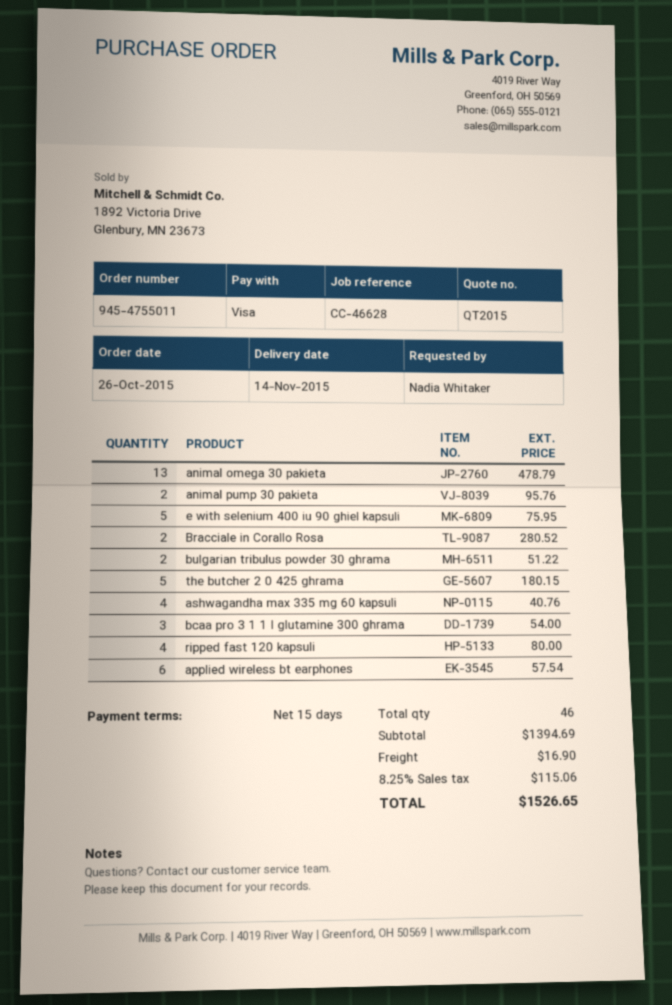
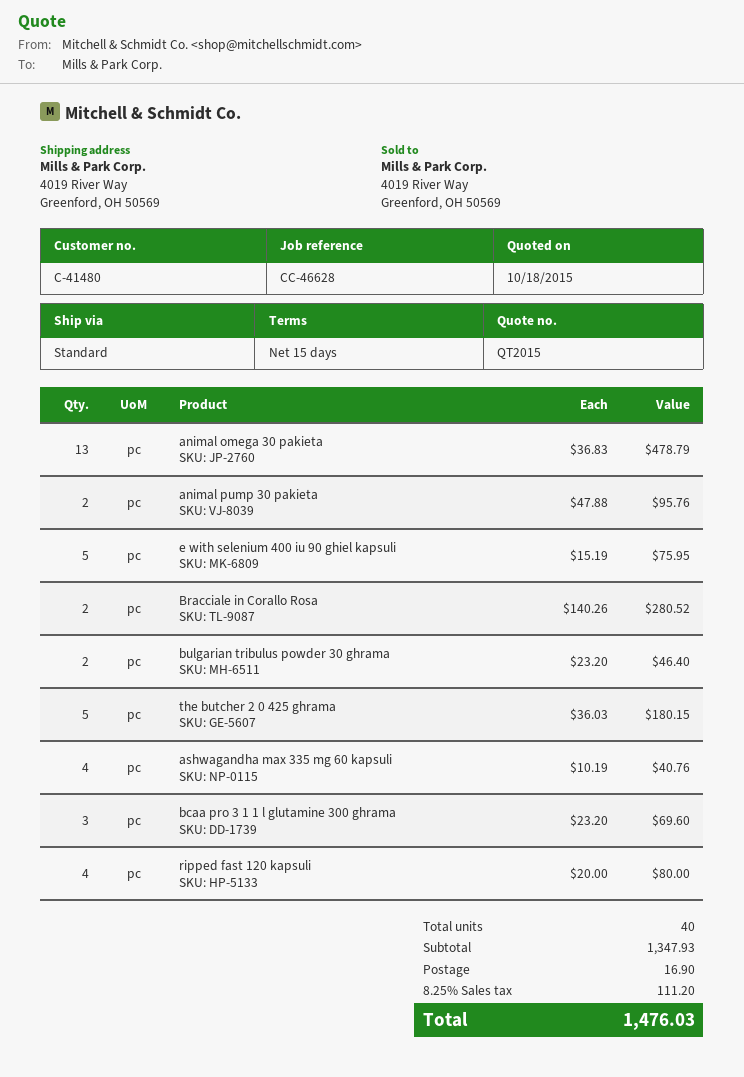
bulgarian tribulus powder 30 ghrama: 2 for 51.22 -> 2 for 46.40
bcaa pro 3 1 1 l glutamine 300 ghrama: 3 for 54.00 -> 3 for 69.60
applied wireless bt earphones: 6 for 57.54 -> none
total quantity: 46 -> 40
subtotal: 1394.69 -> 1347.93
tax: 8.25% = 115.06 -> 8.25% = 111.20
total: 1526.65 -> 1476.03

